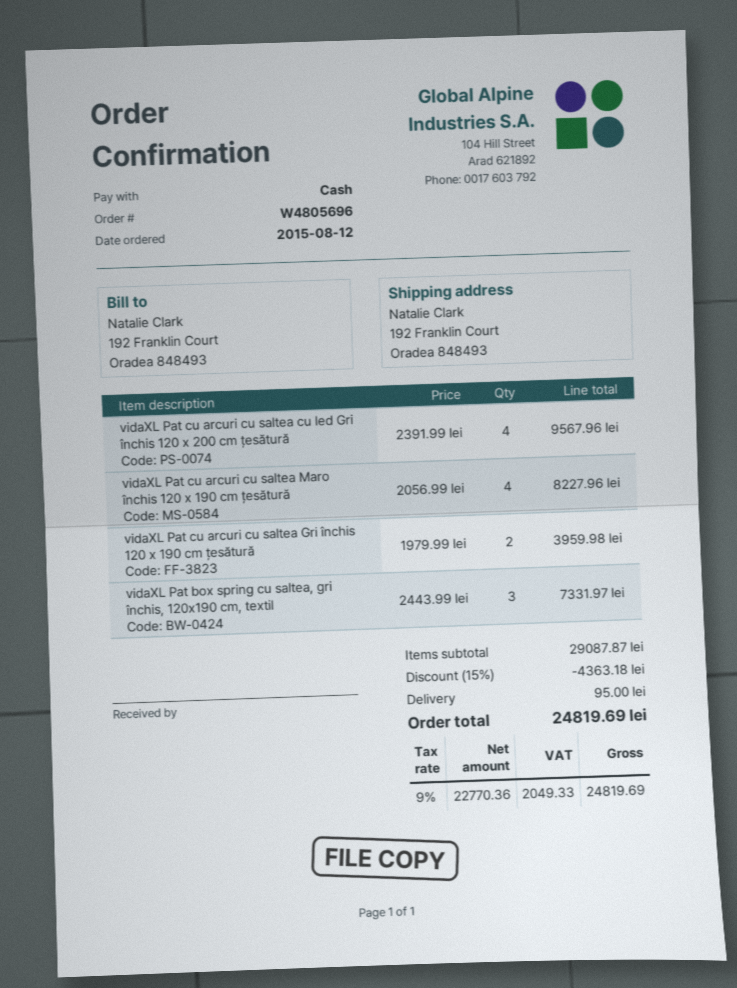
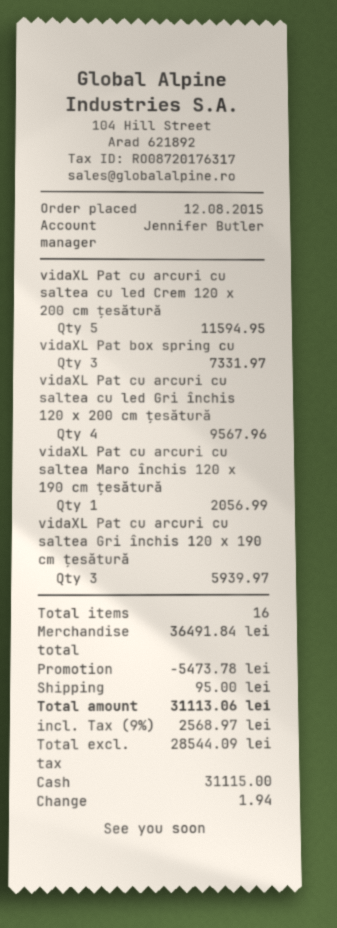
vidaXL Pat cu arcuri cu saltea Maro închis 120 x 190 cm țesătură: 4 for 8227.96 -> 1 for 2056.99
vidaXL Pat cu arcuri cu saltea Gri închis 120 x 190 cm țesătură: 2 for 3959.98 -> 3 for 5939.97
vidaXL Pat cu arcuri cu saltea cu led Crem 120 x 200 cm țesătură: none -> 5 for 11594.95
subtotal: 29087.87 -> 36491.84
discount: 4363.18 -> 5473.78
net: 22770.36 -> 28544.09
tax: 9% = 2049.33 -> 9% = 2568.97
total: 24819.69 -> 31113.06

